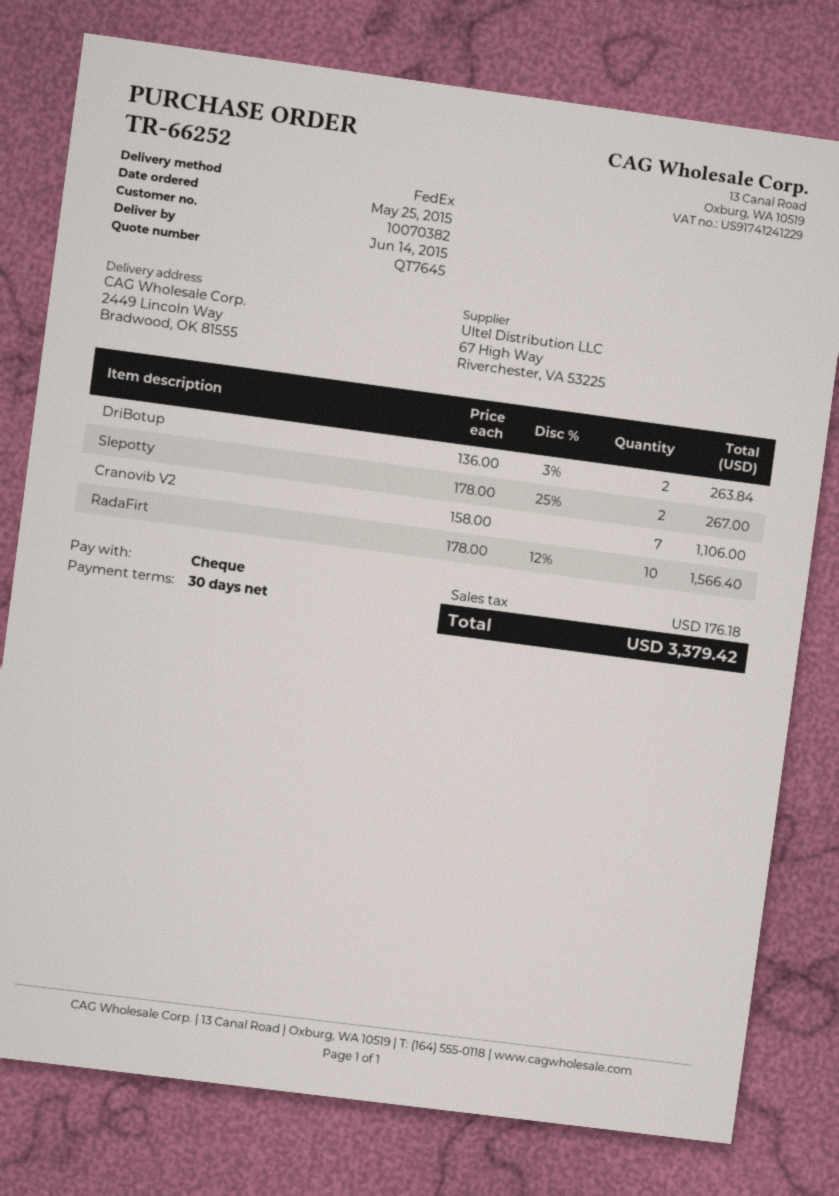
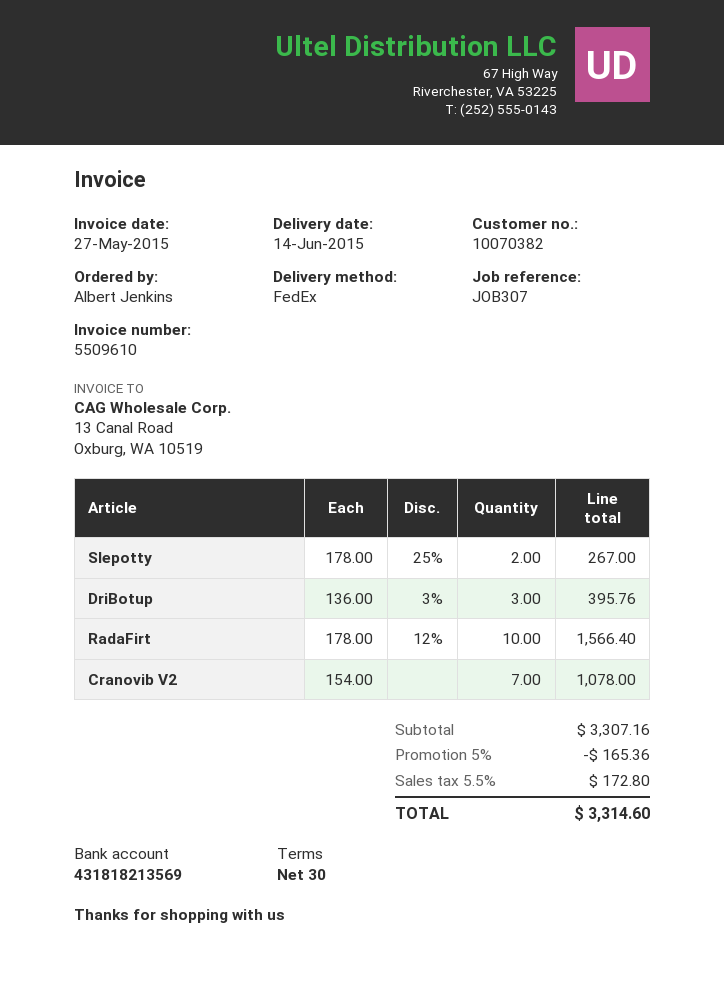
DriBotup: 2 x 136.00 - 3% = 263.84 -> 3 x 136.00 - 3% = 395.76
Cranovib V2: 7 x 158.00 = 1106.00 -> 7 x 154.00 = 1078.00
discount: none -> 5% = 165.36
tax: 176.18 -> 172.80
total: 3379.42 -> 3314.60

